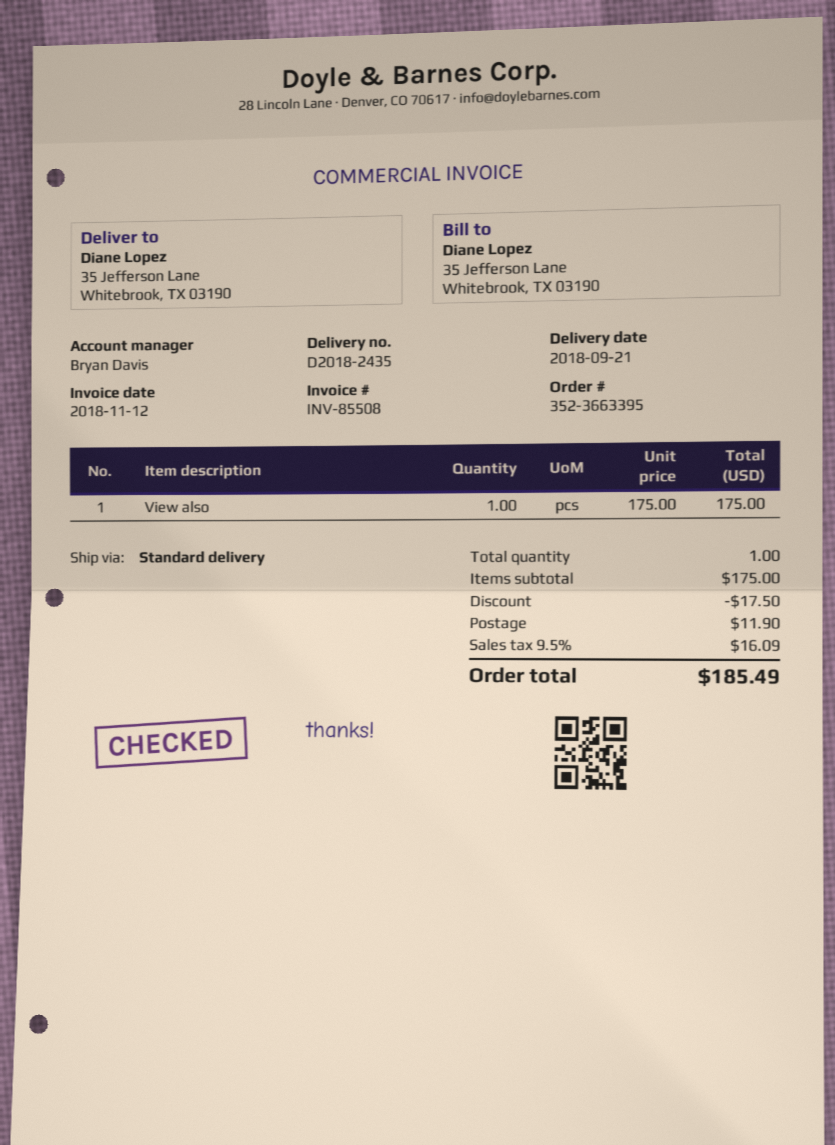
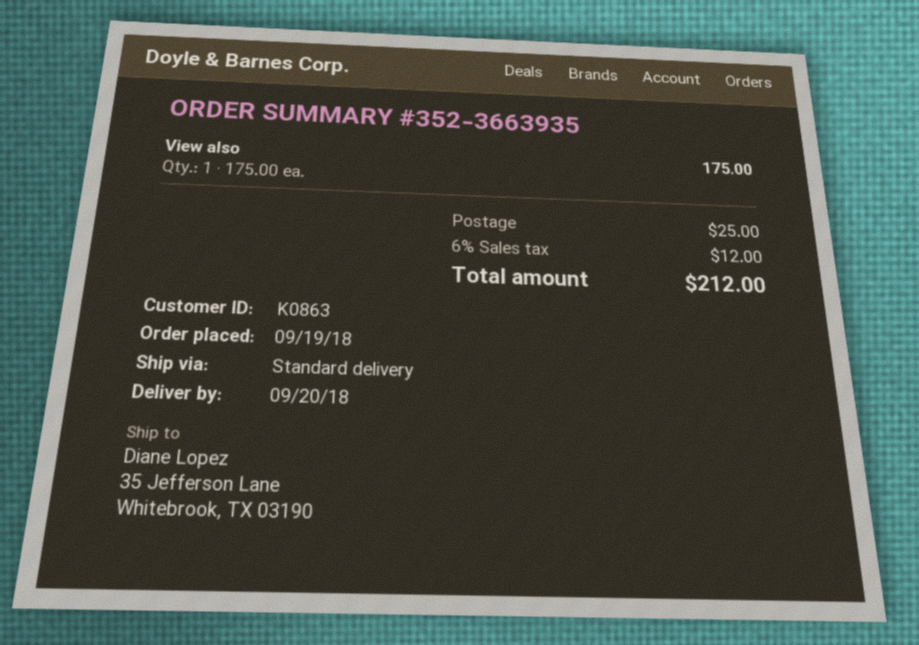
order number: 352-3663395 -> 352-3663935
delivery date: 2018-09-21 -> 2018-09-20
discount: 17.50 -> none
shipping: 11.90 -> 25.00
tax: 9.5% = 16.09 -> 6% = 12.00
total: 185.49 -> 212.00

